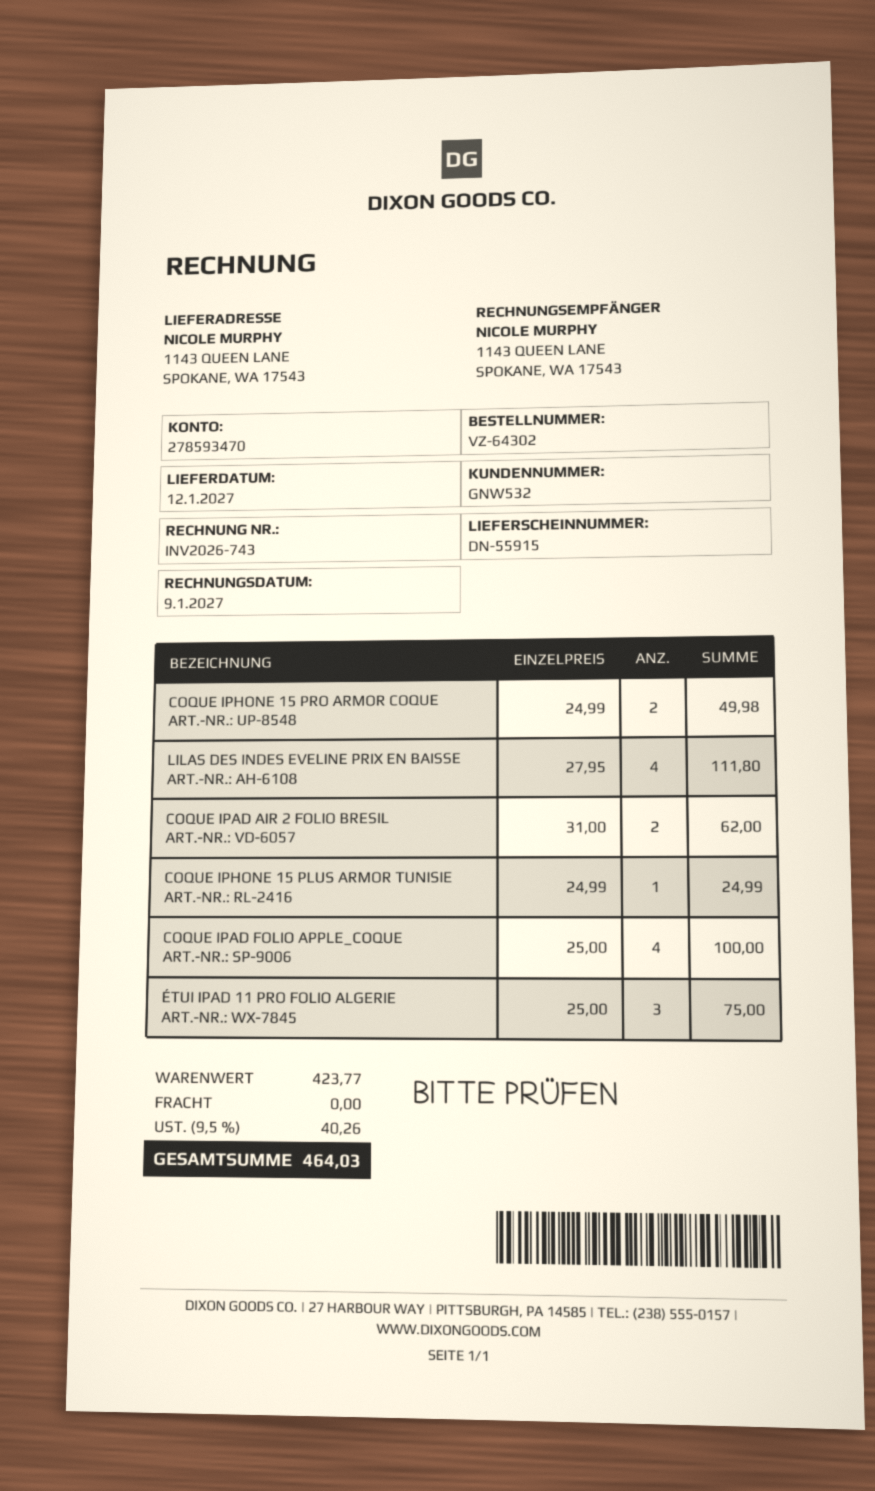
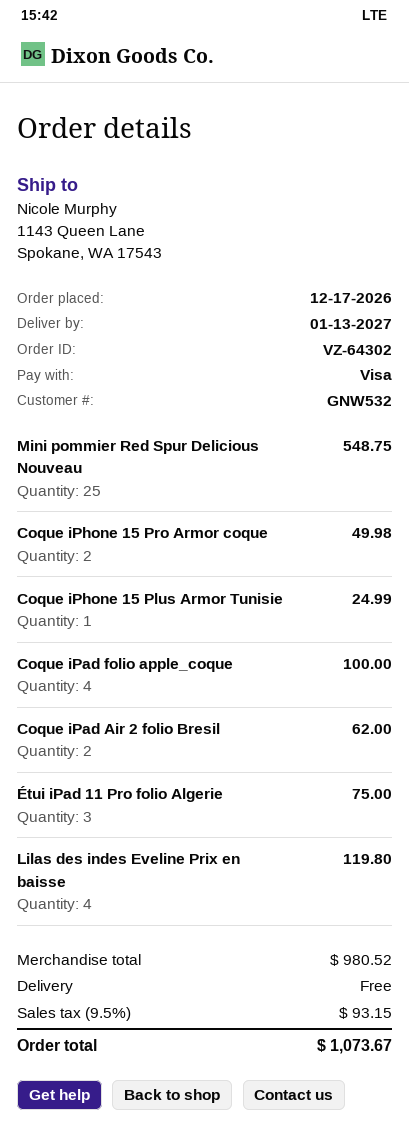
delivery date: 2027-01-12 -> 2027-01-13
LILAS DES INDES EVELINE PRIX EN BAISSE: 4 for 111.80 -> 4 for 119.80
Mini pommier Red Spur Delicious Nouveau: none -> 25 for 548.75
subtotal: 423.77 -> 980.52
tax: 9.5% = 40.26 -> 9.5% = 93.15
total: 464.03 -> 1073.67

